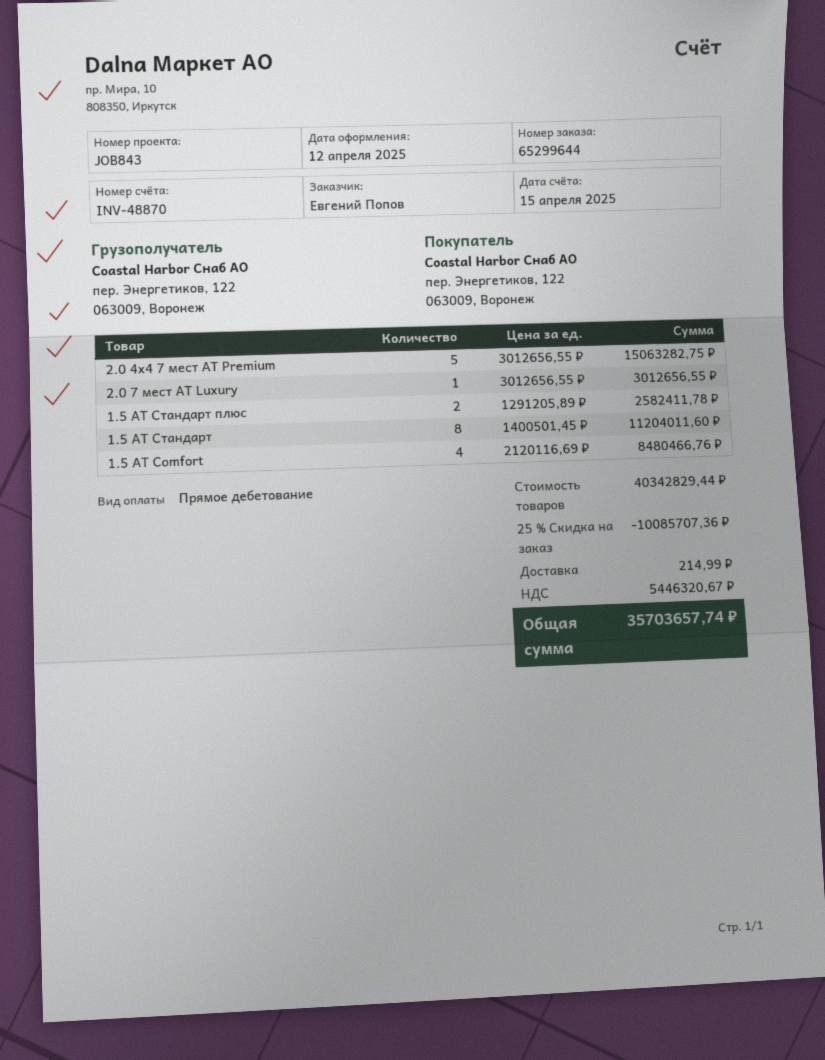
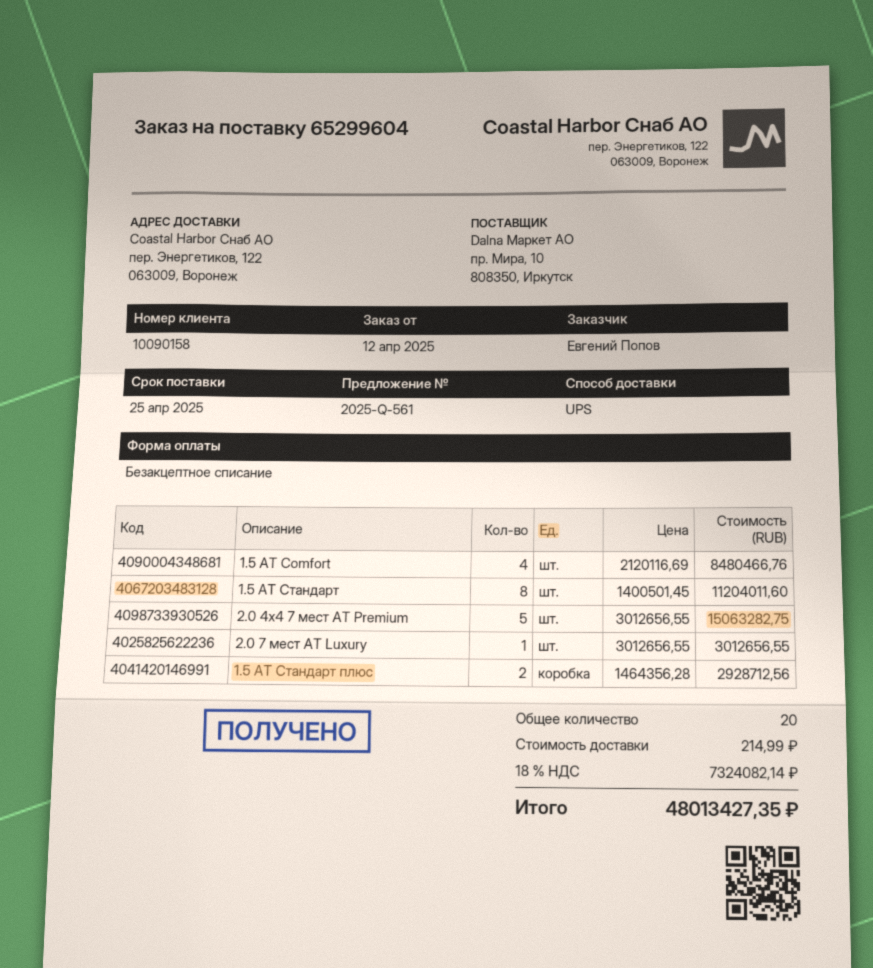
order number: 65299644 -> 65299604
1.5 AT Стандарт плюс: 2 x 1291205.89 = 2582411.78 -> 2 x 1464356.28 = 2928712.56
discount: 25% = 10085707.36 -> none
tax: 5446320.67 -> 7324082.14
total: 35703657.74 -> 48013427.35

